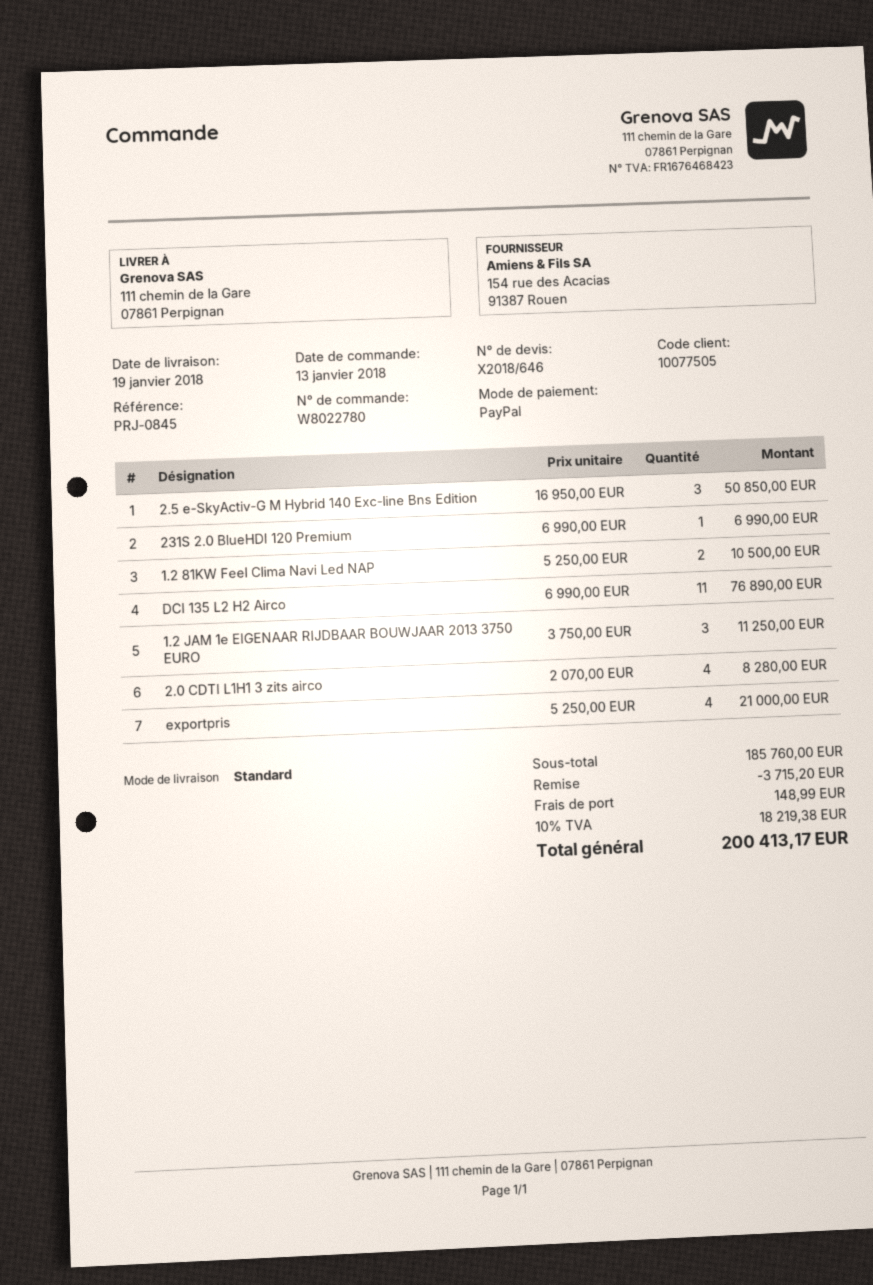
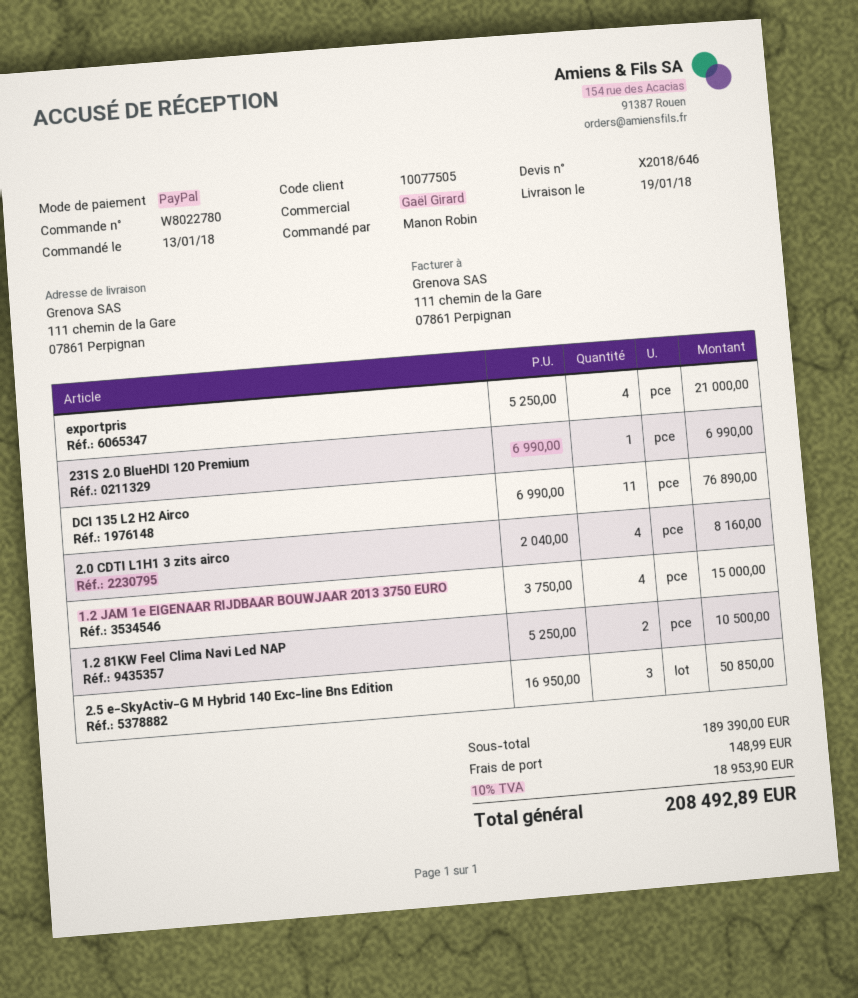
1.2 JAM 1e EIGENAAR RIJDBAAR BOUWJAAR 2013 3750 EURO: 3 x 3750.00 = 11250.00 -> 4 x 3750.00 = 15000.00
2.0 CDTI L1H1 3 zits airco: 4 x 2070.00 = 8280.00 -> 4 x 2040.00 = 8160.00
subtotal: 185760.00 -> 189390.00
discount: 3715.20 -> none
tax: 10% = 18219.38 -> 10% = 18953.90
total: 200413.17 -> 208492.89

